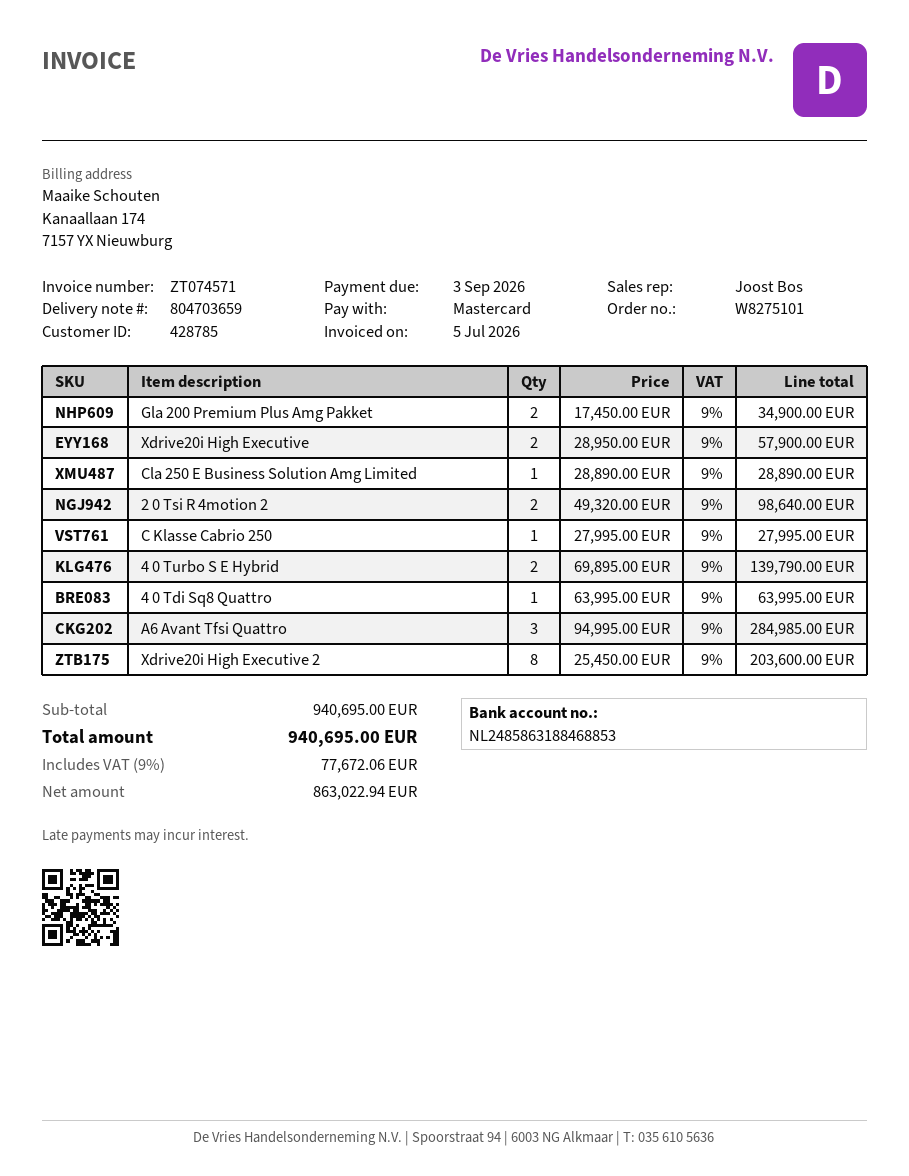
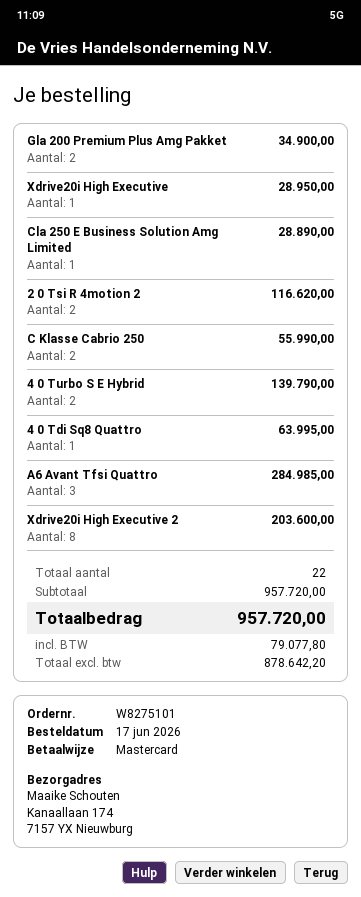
Xdrive20i High Executive: 2 for 57900.00 -> 1 for 28950.00
2 0 Tsi R 4motion 2: 2 for 98640.00 -> 2 for 116620.00
C Klasse Cabrio 250: 1 for 27995.00 -> 2 for 55990.00
subtotal: 940695.00 -> 957720.00
net: 863022.94 -> 878642.20
tax: 77672.06 -> 79077.80
total: 940695.00 -> 957720.00

